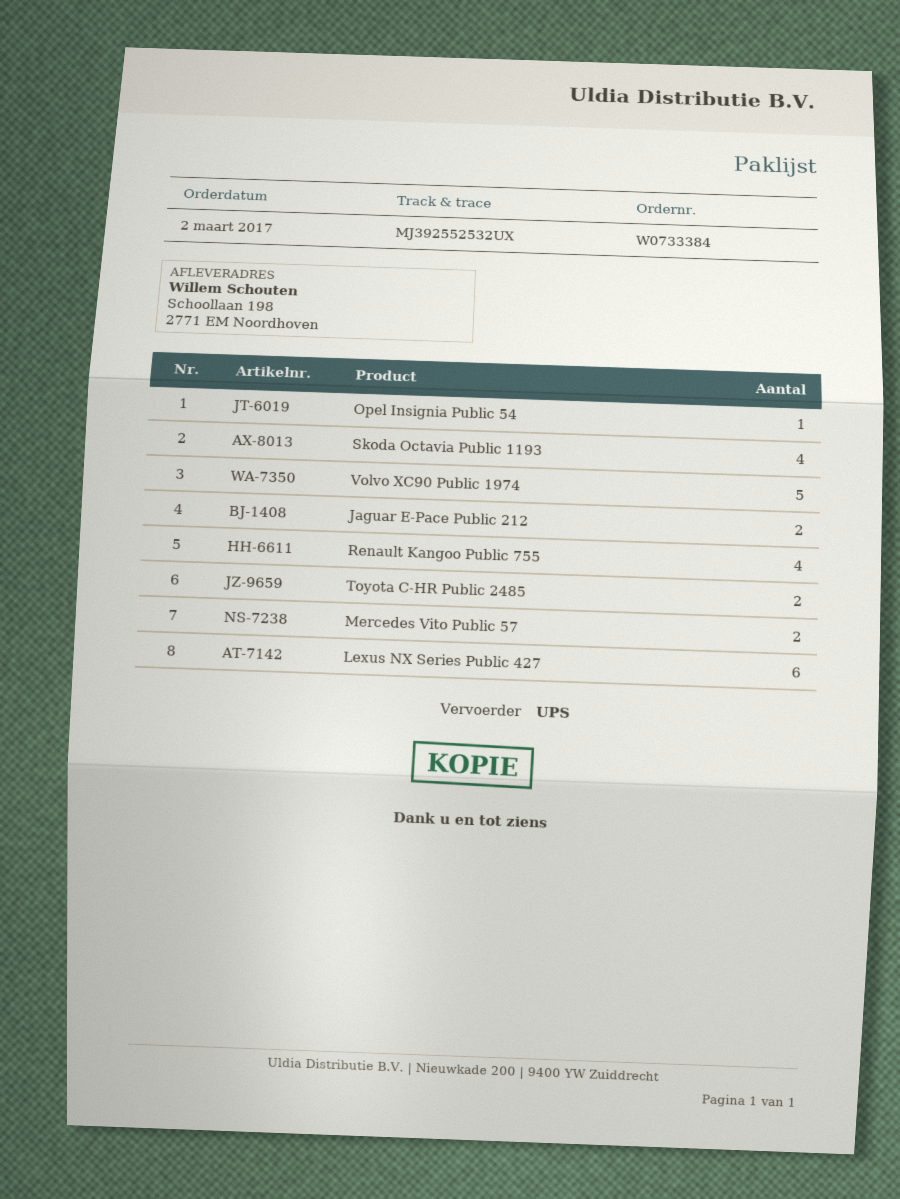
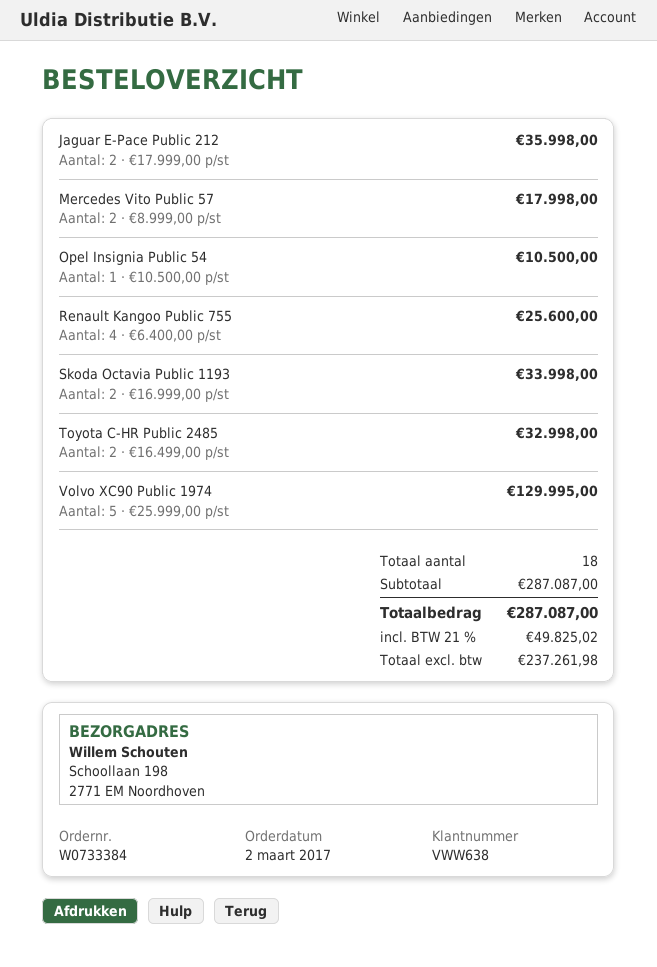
Skoda Octavia Public 1193: 4 -> 2
Lexus NX Series Public 427: 6 -> none

